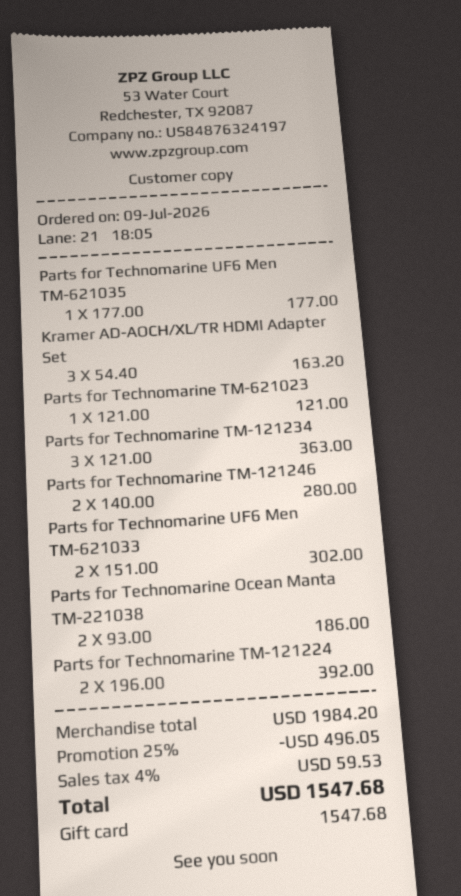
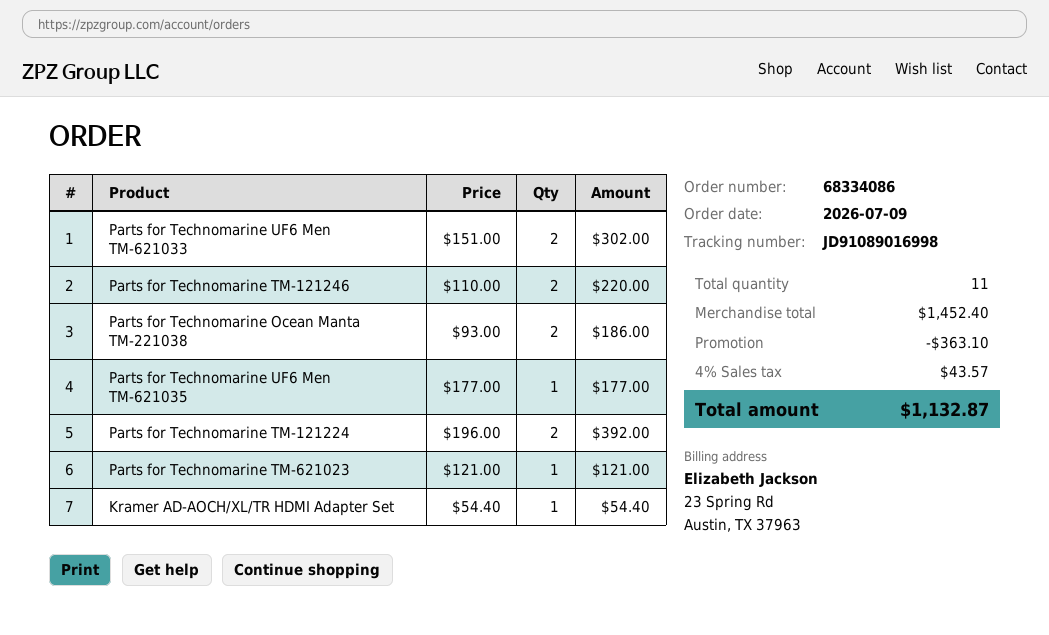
Kramer AD-AOCH/XL/TR HDMI Adapter Set: 3 x 54.40 = 163.20 -> 1 x 54.40 = 54.40
Parts for Technomarine TM-121234: 3 x 121.00 = 363.00 -> none
Parts for Technomarine TM-121246: 2 x 140.00 = 280.00 -> 2 x 110.00 = 220.00
subtotal: 1984.20 -> 1452.40
discount: 496.05 -> 363.10
tax: 4% = 59.53 -> 4% = 43.57
total: 1547.68 -> 1132.87

